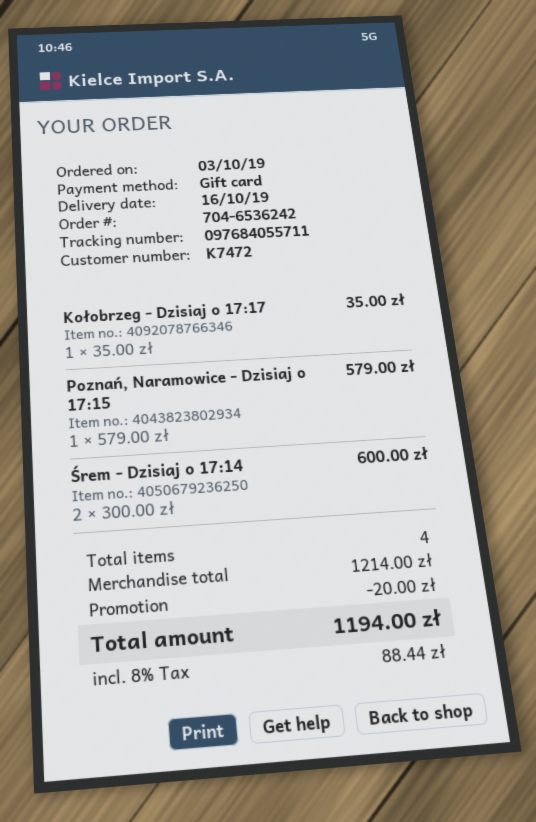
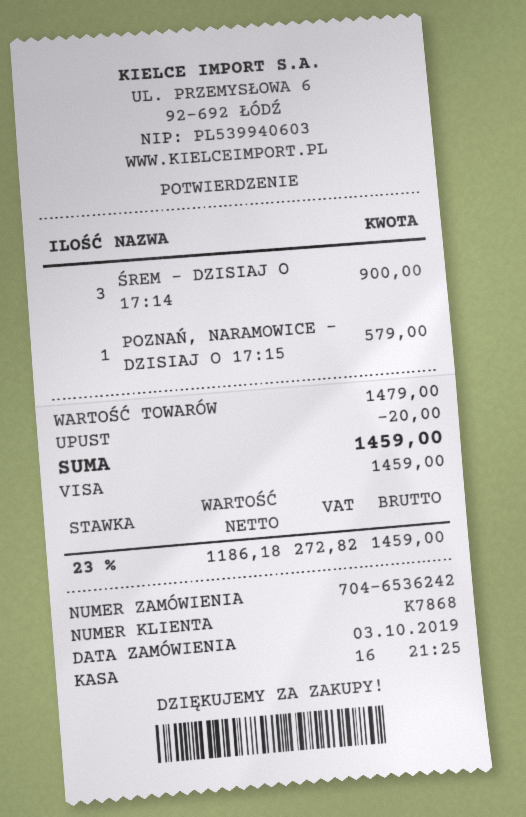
customer number: K7472 -> K7868
payment method: gift card -> Visa
Kołobrzeg - Dzisiaj o 17:17: 1 for 35.00 -> none
Śrem - Dzisiaj o 17:14: 2 for 600.00 -> 3 for 900.00
subtotal: 1214.00 -> 1479.00
tax: 8% = 88.44 -> 23% = 272.82
total: 1194.00 -> 1459.00

